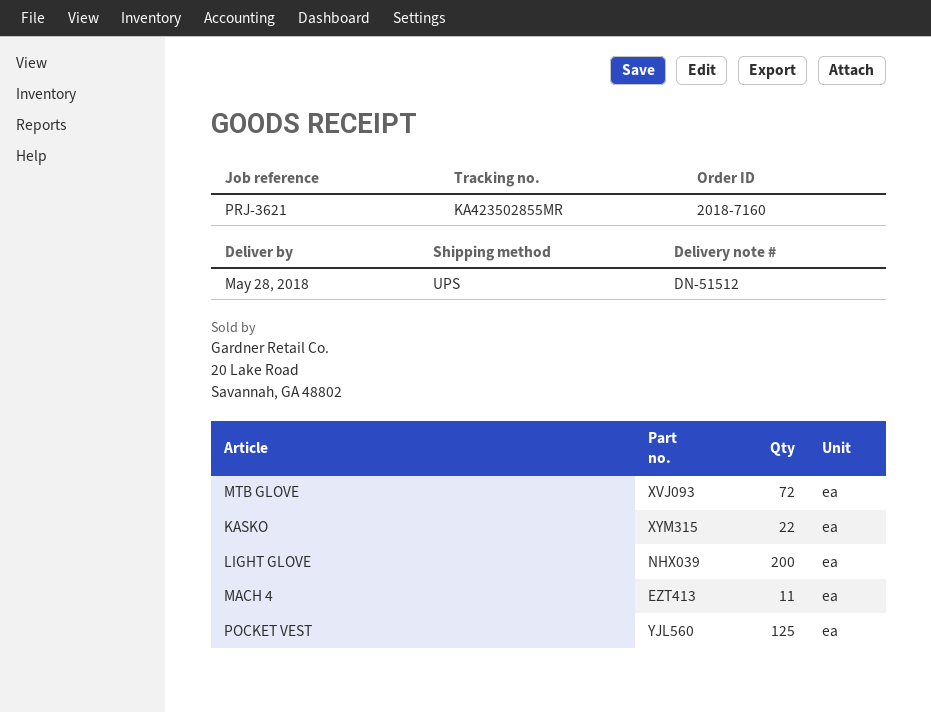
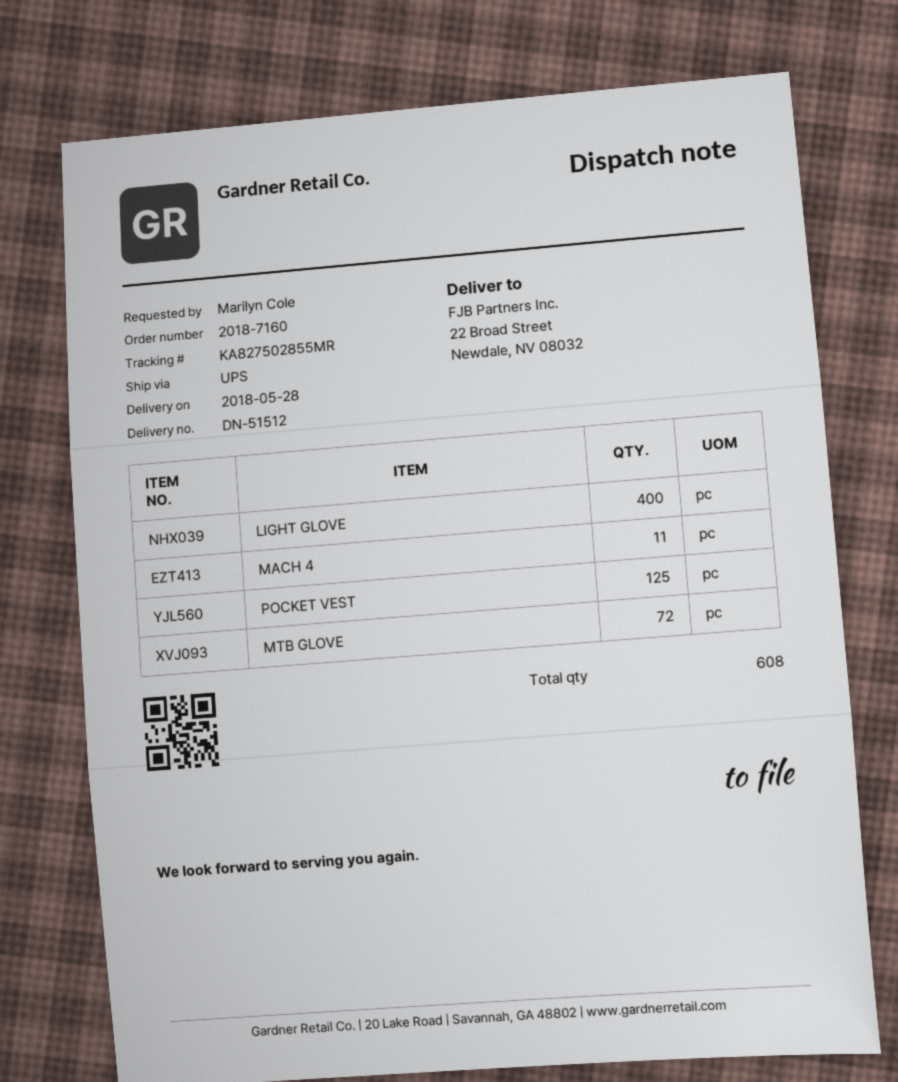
tracking number: KA423502855MR -> KA827502855MR
KASKO: 22 -> none
LIGHT GLOVE: 200 -> 400

